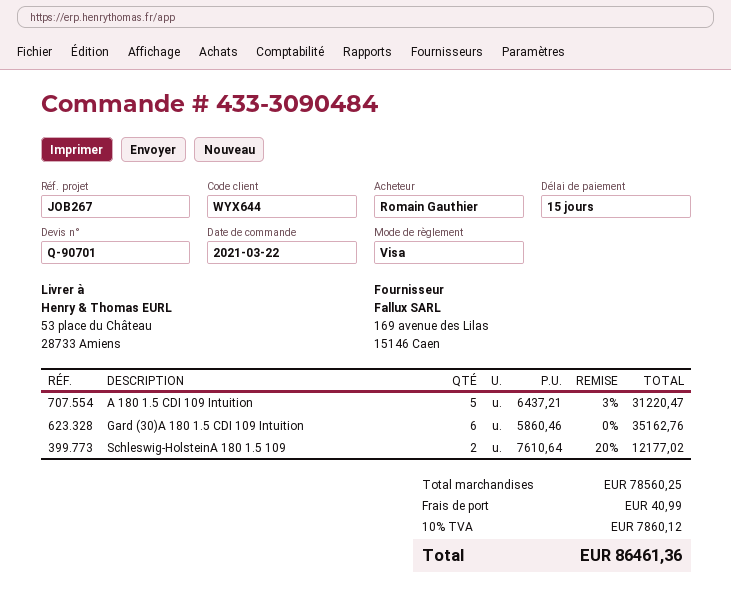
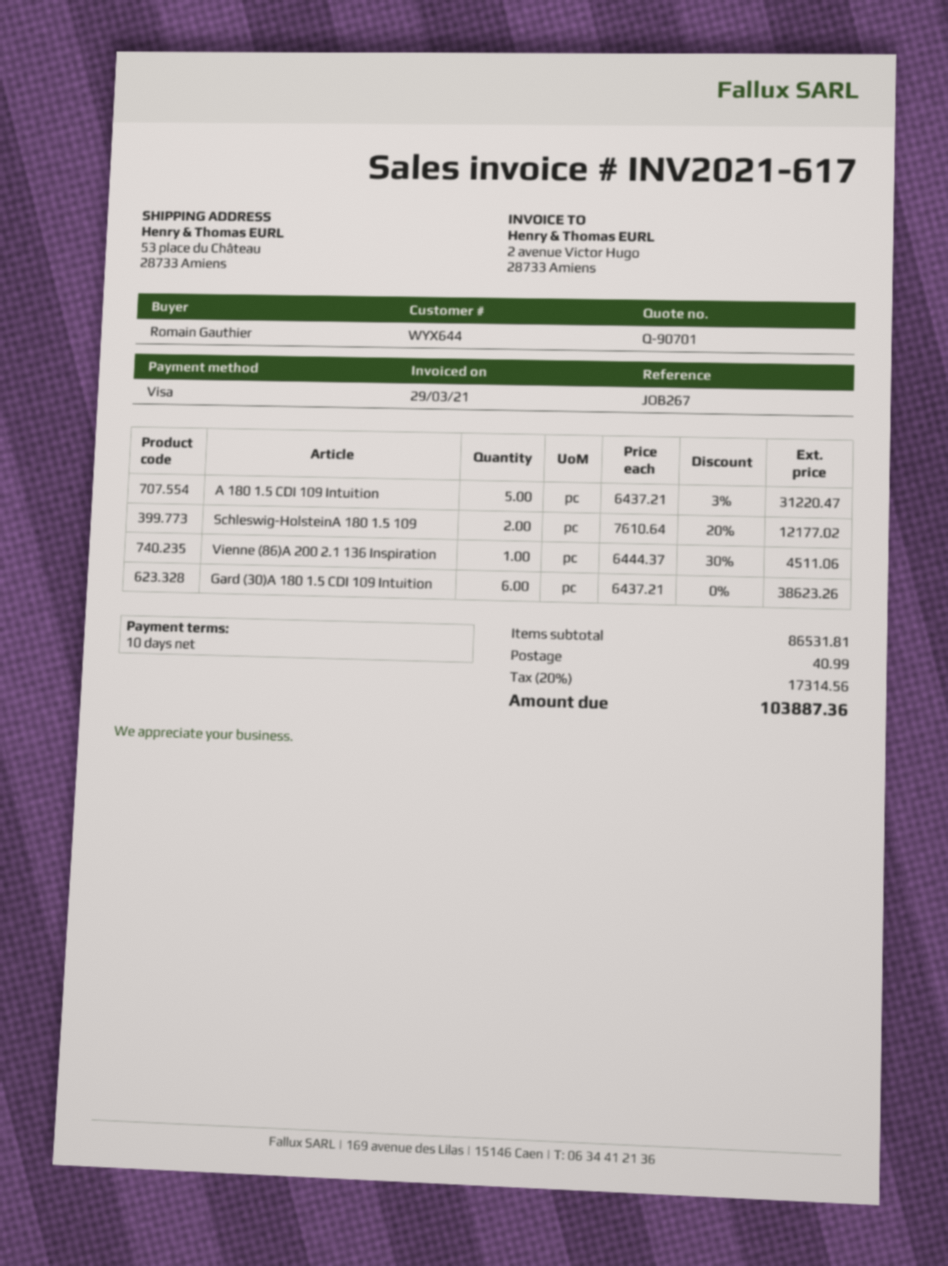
payment terms: 15 days -> 10 days
Gard (30)A 180 1.5 CDI 109 Intuition: 6 x 5860.46 = 35162.76 -> 6 x 6437.21 = 38623.26
Vienne (86)A 200 2.1 136 Inspiration: none -> 1 x 6444.37 - 30% = 4511.06
subtotal: 78560.25 -> 86531.81
tax: 10% = 7860.12 -> 20% = 17314.56
total: 86461.36 -> 103887.36

